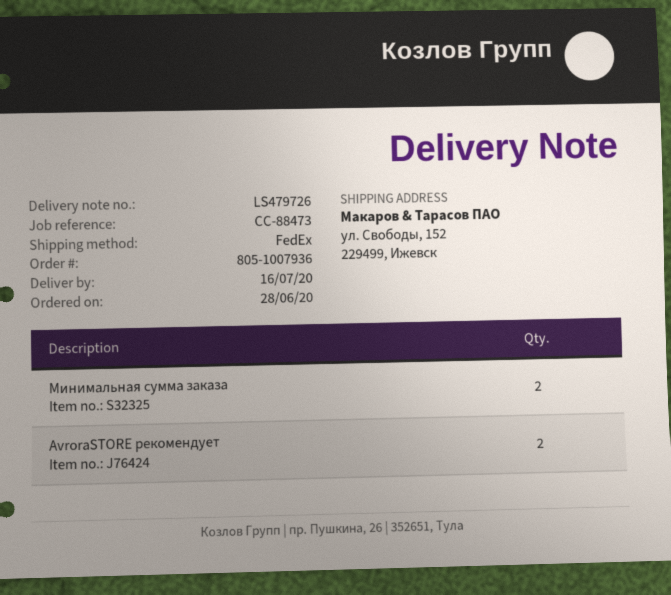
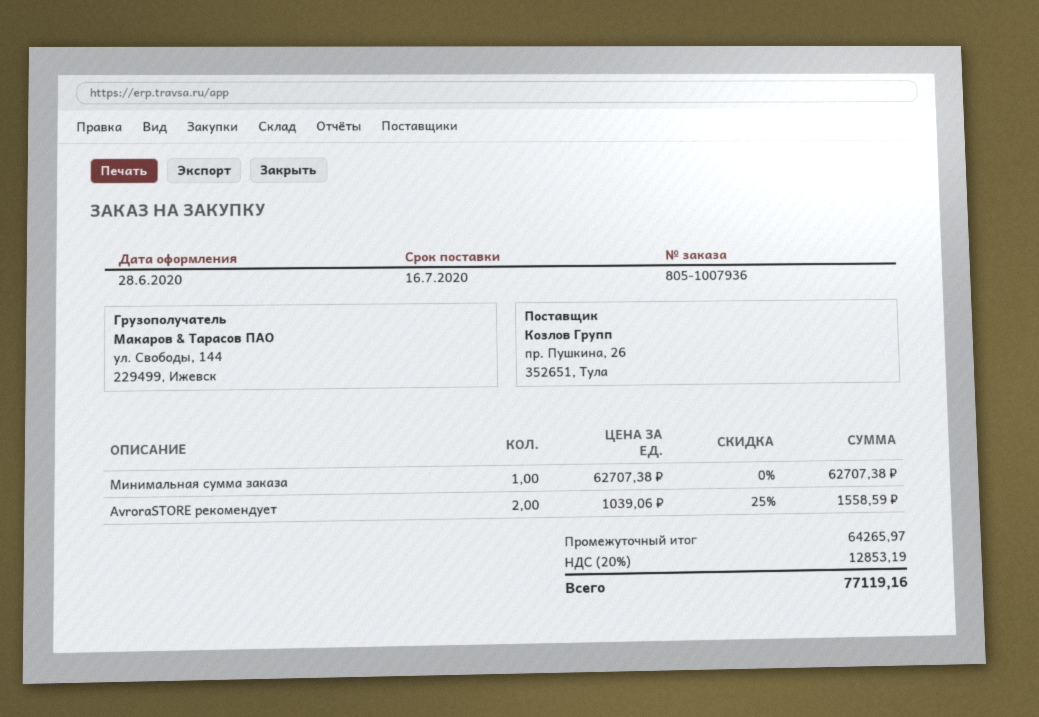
ship to: ул. Свободы, 152, 229499, Ижевск -> ул. Свободы, 144, 229499, Ижевск
Минимальная сумма заказа: 2 -> 1

